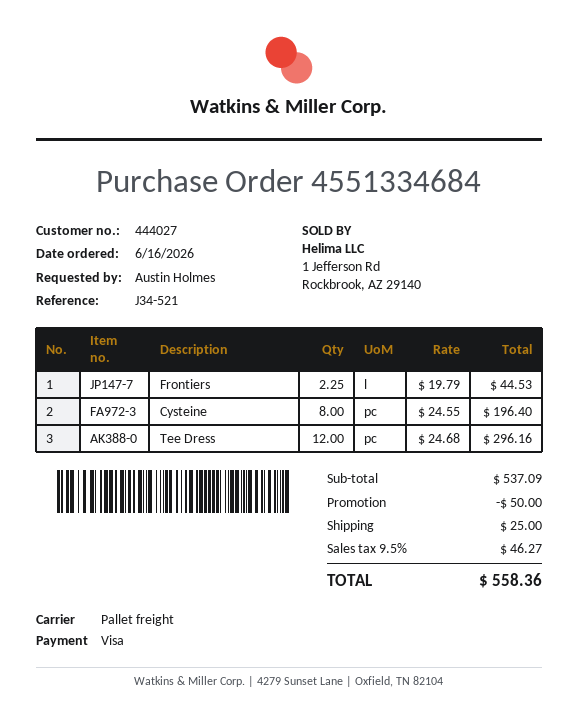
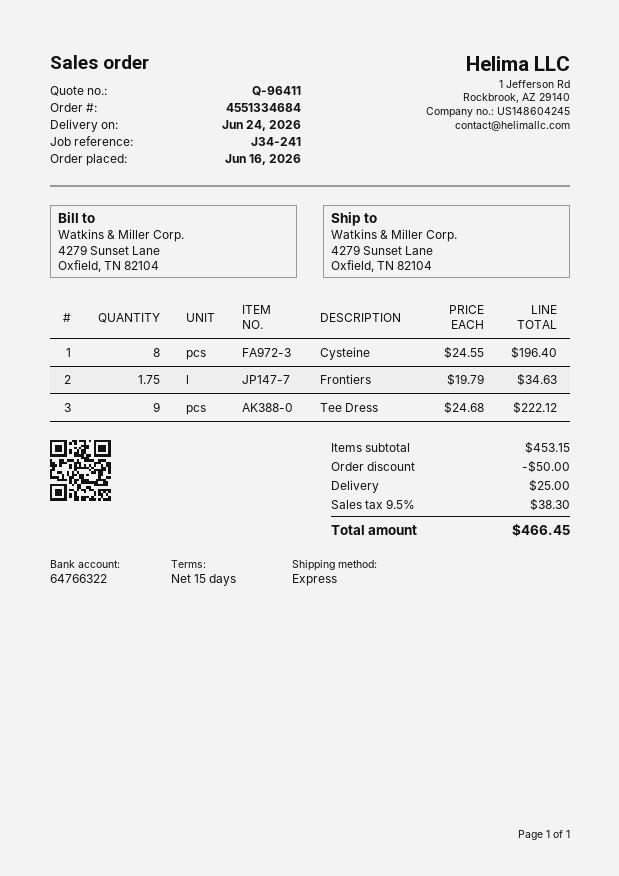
reference: J34-521 -> J34-241
shipping method: pallet freight -> express
Frontiers: 2.25 x 19.79 = 44.53 -> 1.75 x 19.79 = 34.63
Tee Dress: 12 x 24.68 = 296.16 -> 9 x 24.68 = 222.12
subtotal: 537.09 -> 453.15
tax: 9.5% = 46.27 -> 9.5% = 38.30
total: 558.36 -> 466.45

